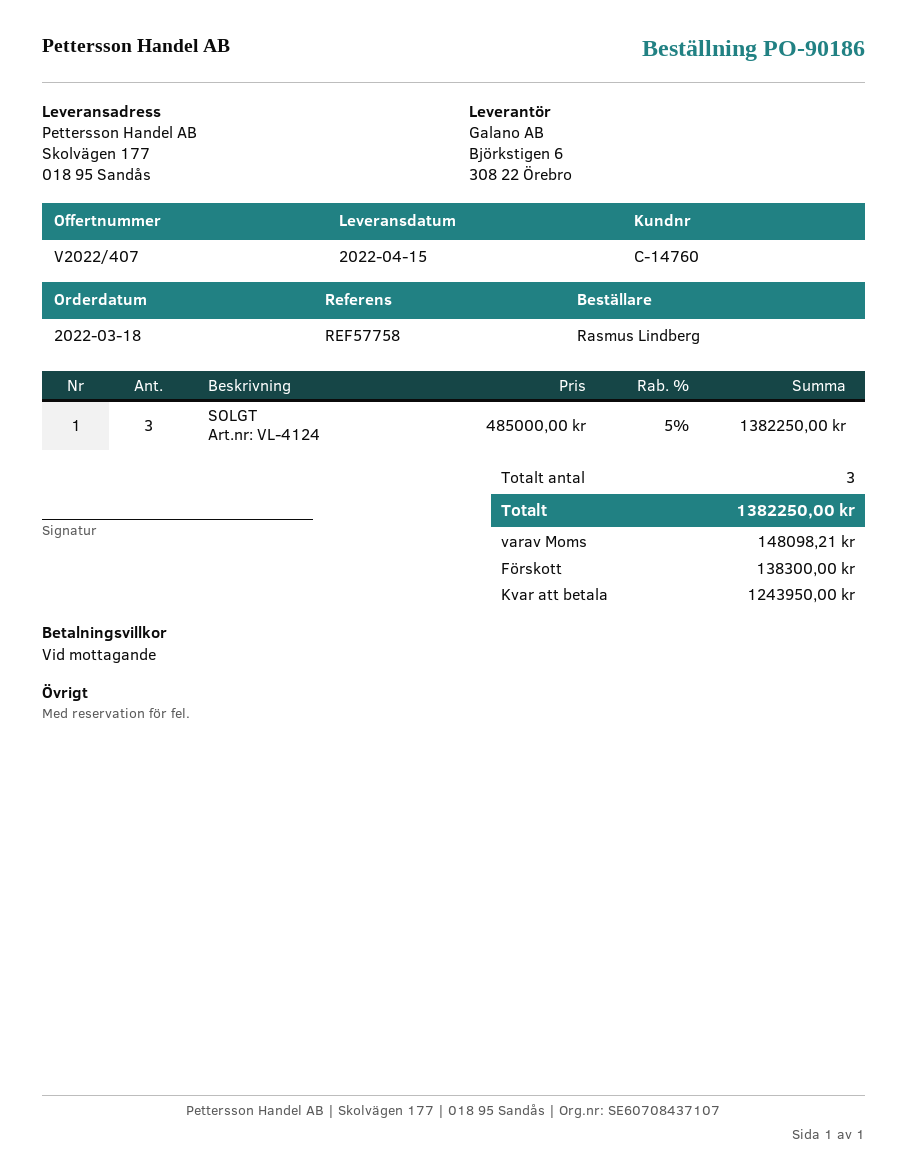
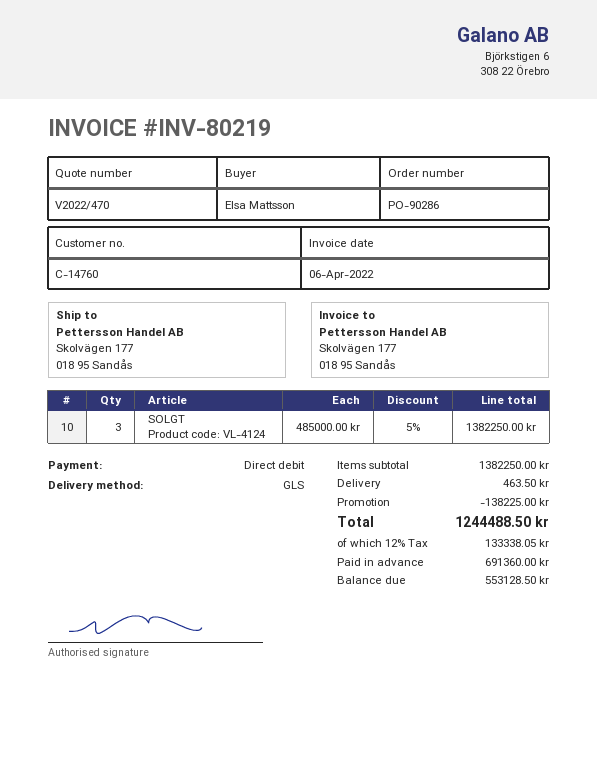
quote number: V2022/407 -> V2022/470
order number: PO-90186 -> PO-90286
ordered by: Rasmus Lindberg -> Elsa Mattsson
discount: none -> 138225.00
shipping: none -> 463.50
tax: 148098.21 -> 133338.05
total: 1382250.00 -> 1244488.50
deposit: 138300.00 -> 691360.00
balance: 1243950.00 -> 553128.50

